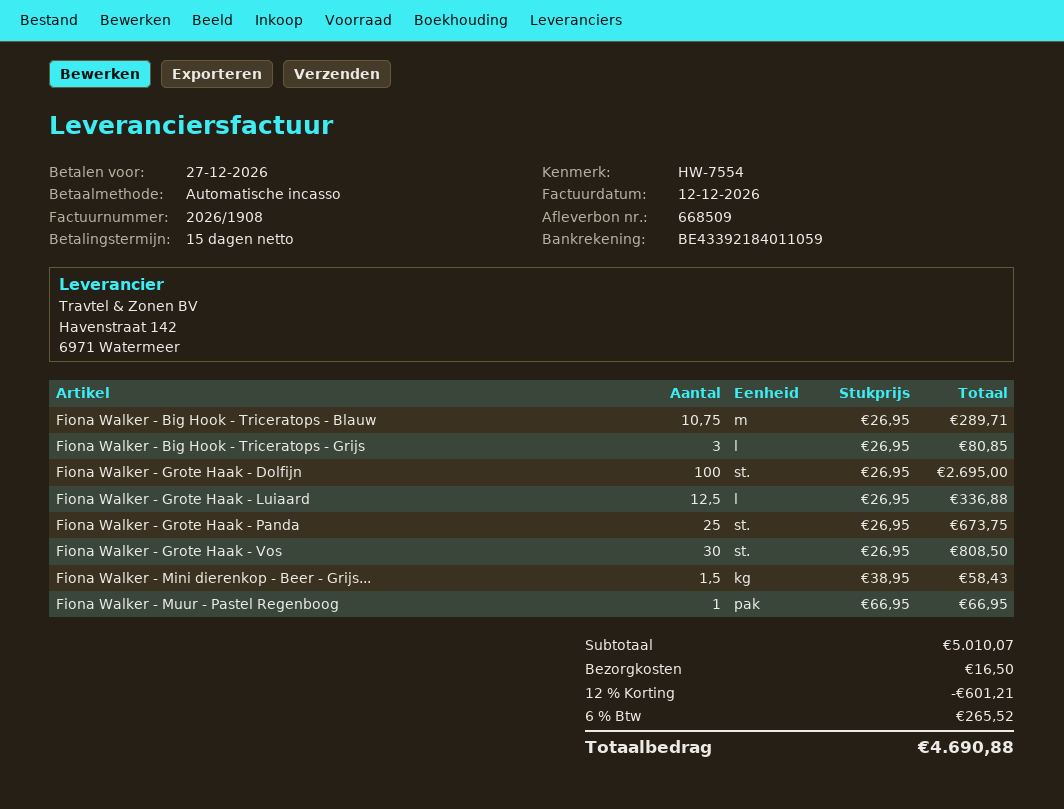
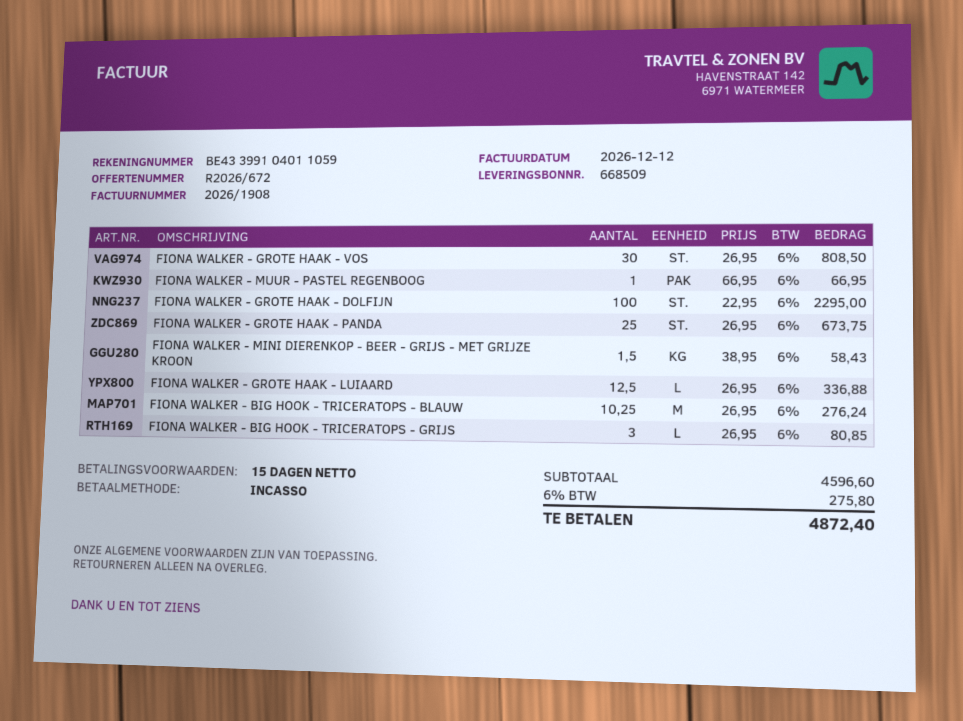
bank account: BE43392184011059 -> BE43399104011059
Fiona Walker - Big Hook - Triceratops - Blauw: 10.75 x 26.95 = 289.71 -> 10.25 x 26.95 = 276.24
Fiona Walker - Grote Haak - Dolfijn: 100 x 26.95 = 2695.00 -> 100 x 22.95 = 2295.00
subtotal: 5010.07 -> 4596.60
discount: 12% = 601.21 -> none
shipping: 16.50 -> none
tax: 6% = 265.52 -> 6% = 275.80
total: 4690.88 -> 4872.40

